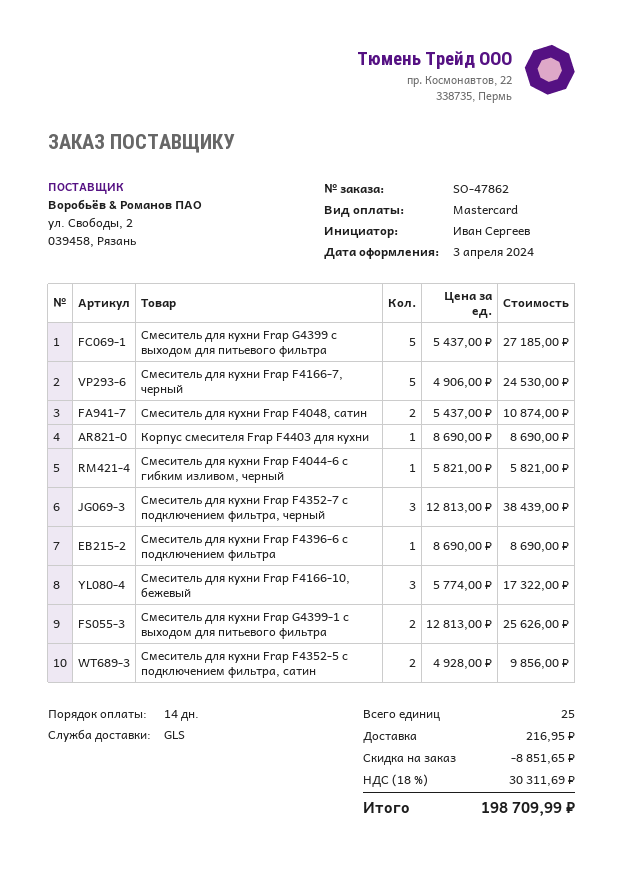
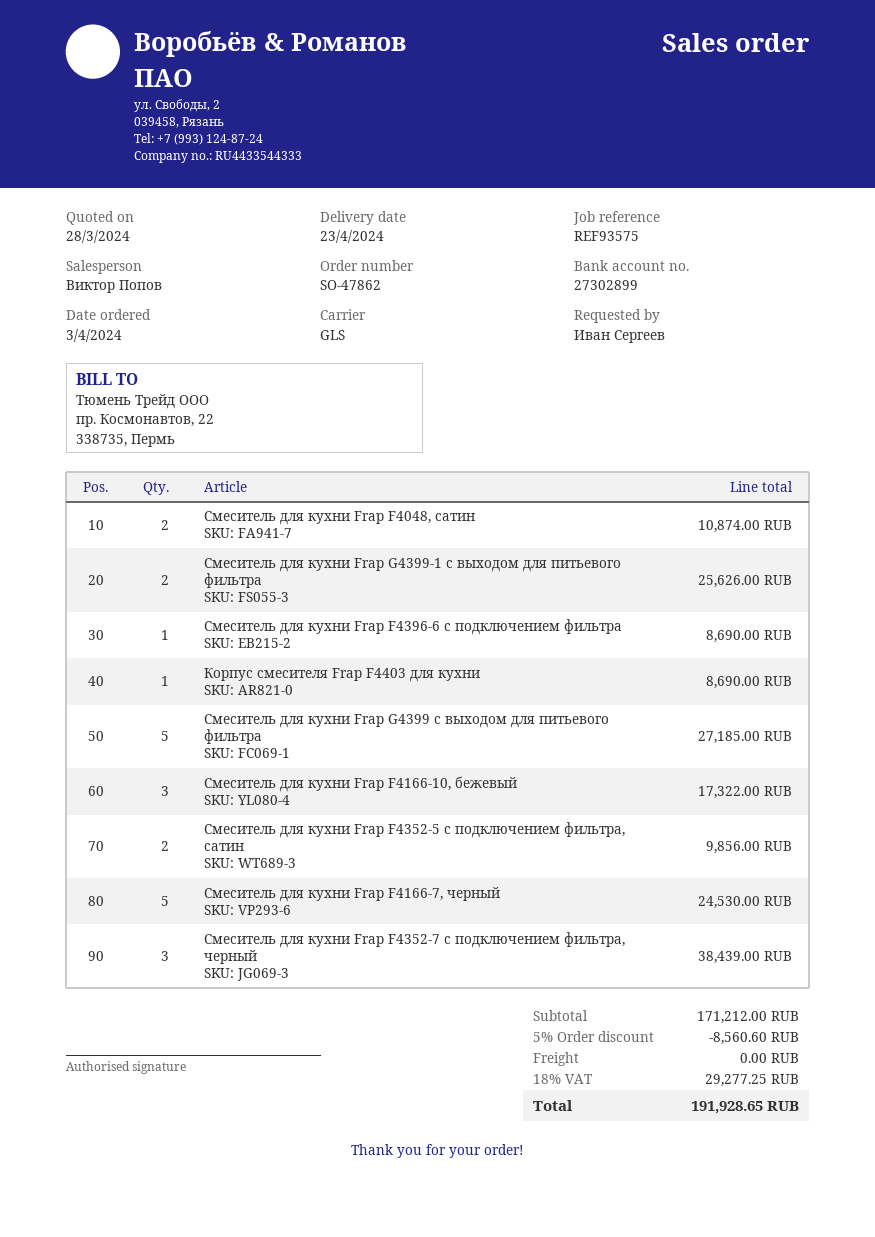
Смеситель для кухни Frap F4044-6 с гибким изливом, черный: 1 for 5821.00 -> none
discount: 8851.65 -> 8560.60
shipping: 216.95 -> 0.00
tax: 18% = 30311.69 -> 18% = 29277.25
total: 198709.99 -> 191928.65

